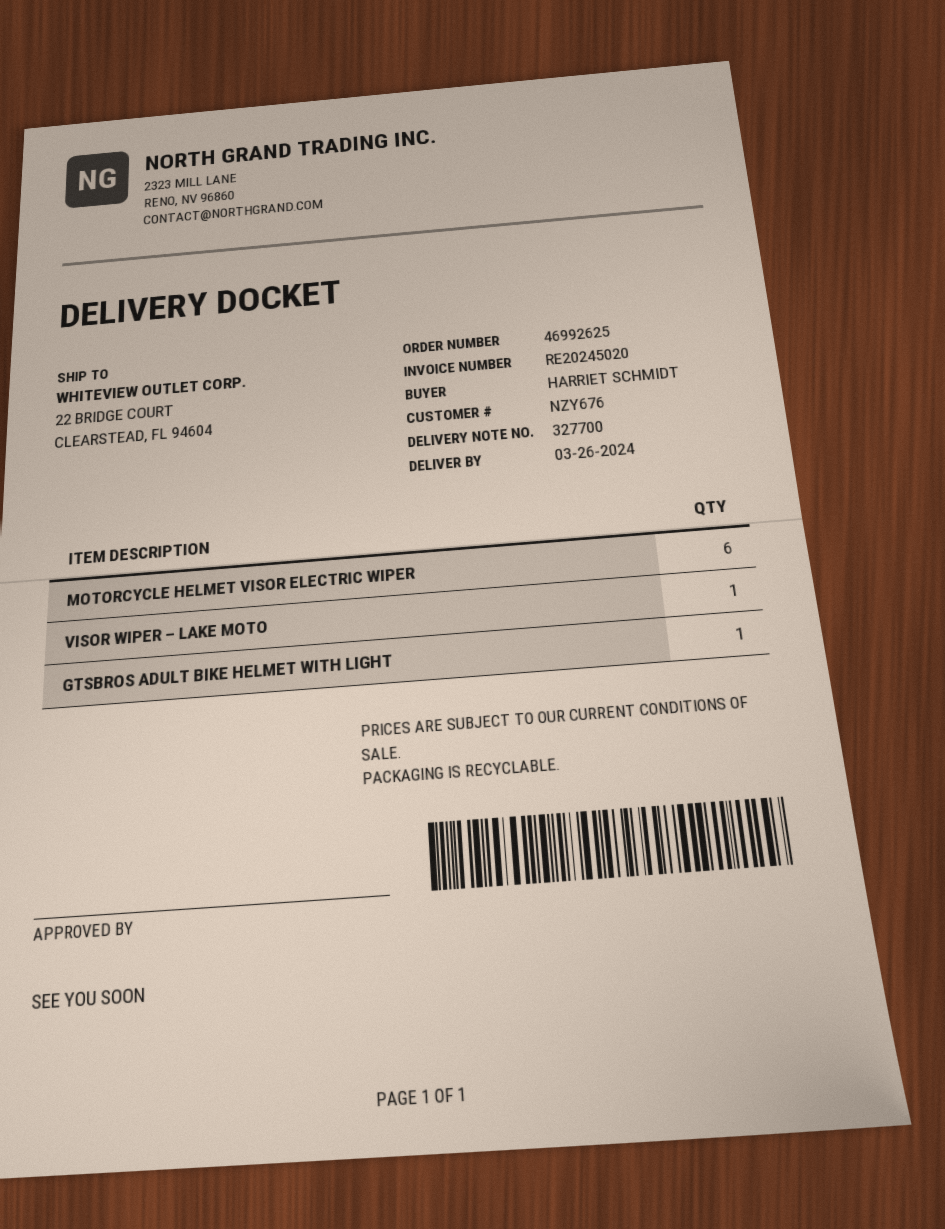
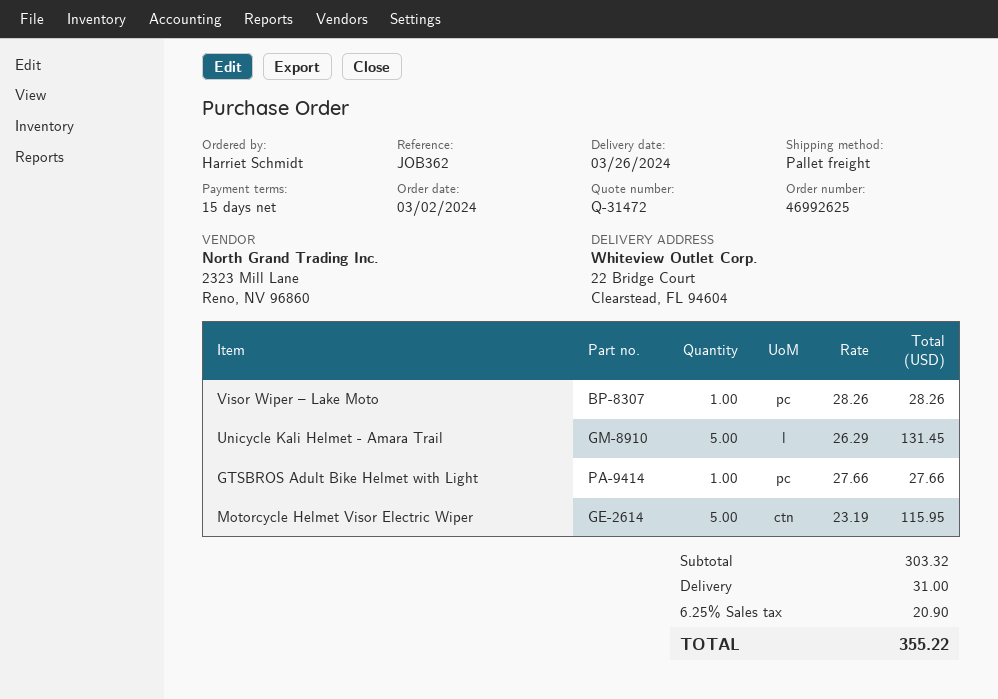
MOTORCYCLE HELMET VISOR ELECTRIC WIPER: 6 -> 5
Unicycle Kali Helmet - Amara Trail: none -> 5

